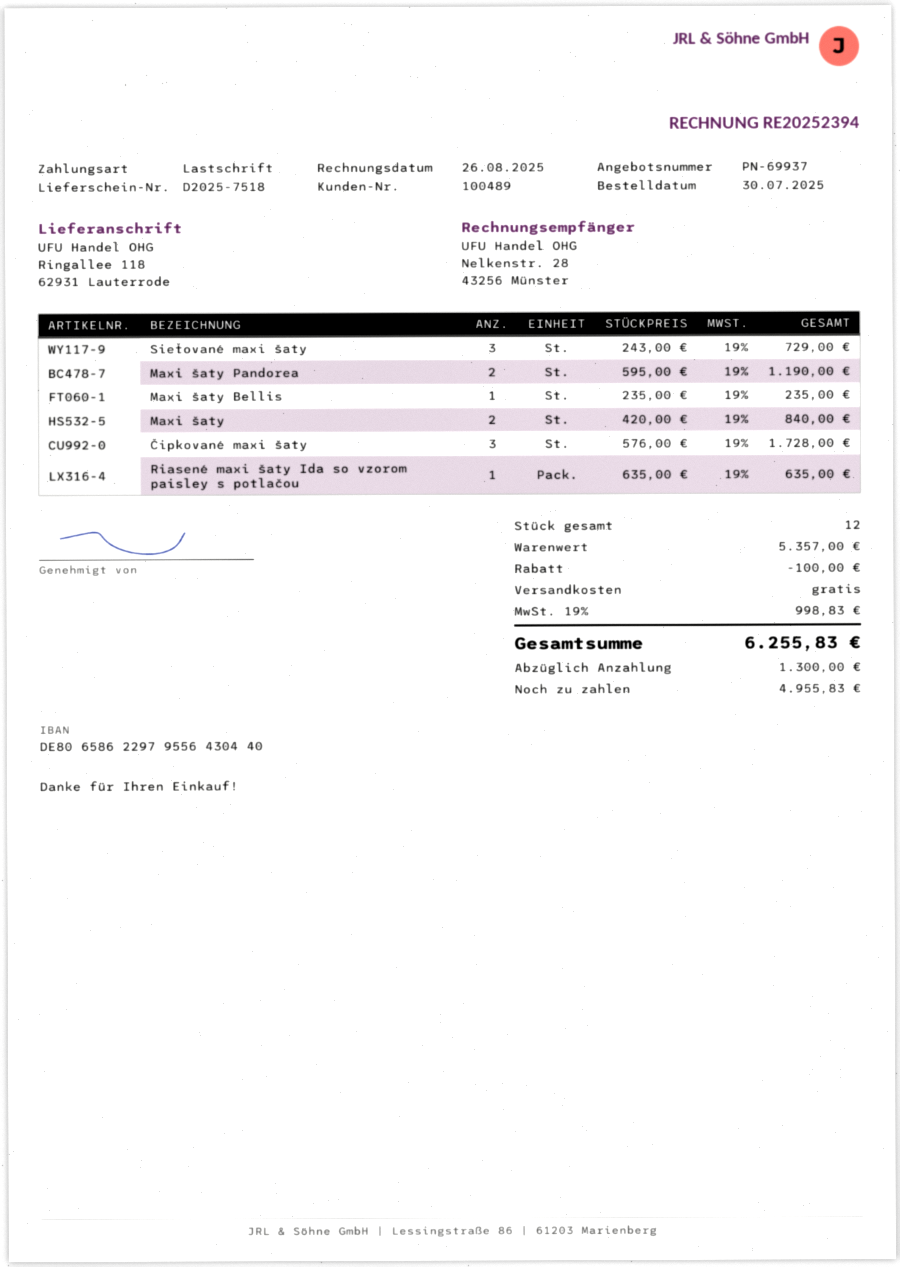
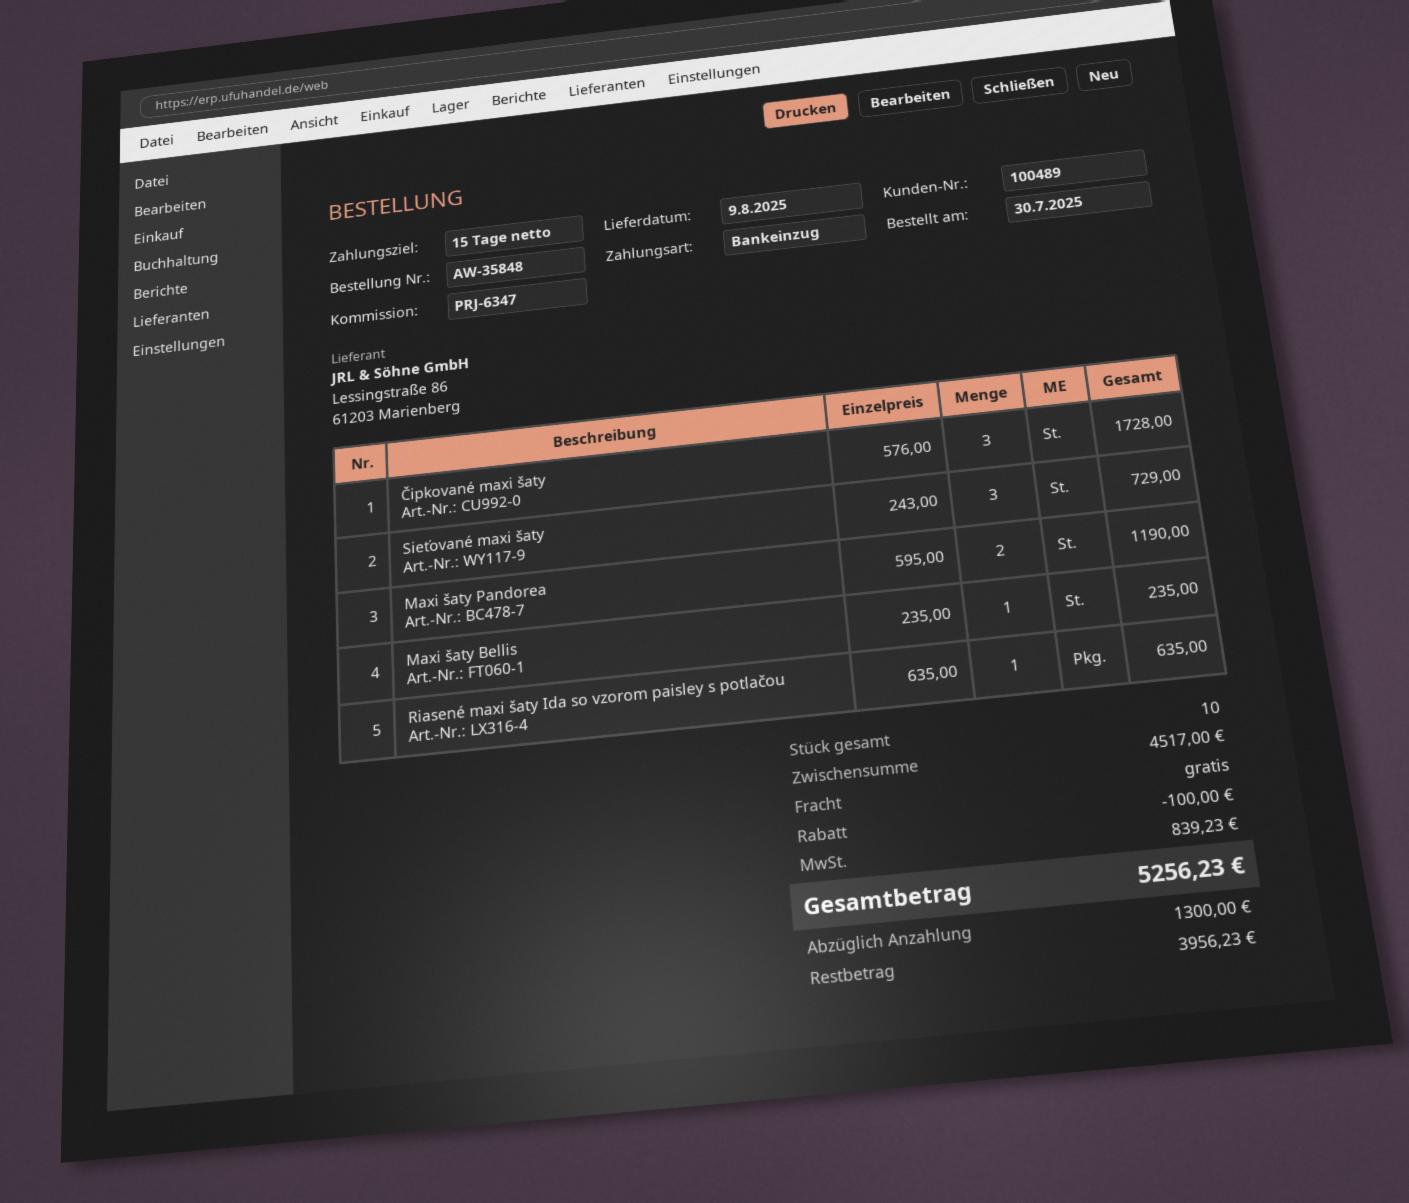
Maxi šaty: 2 x 420.00 = 840.00 -> none
total quantity: 12 -> 10
subtotal: 5357.00 -> 4517.00
tax: 998.83 -> 839.23
total: 6255.83 -> 5256.23
balance: 4955.83 -> 3956.23

